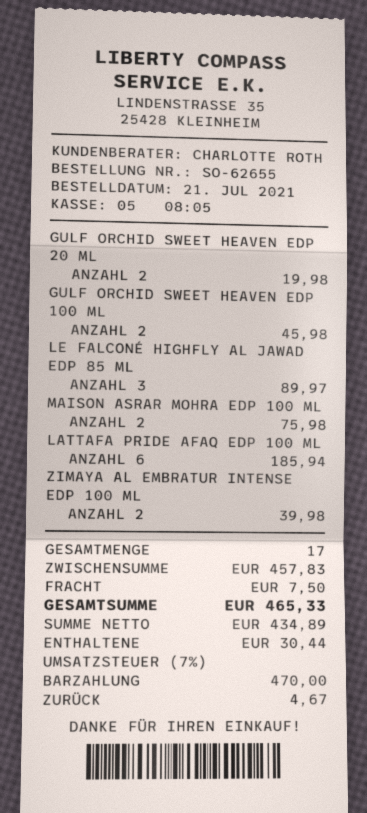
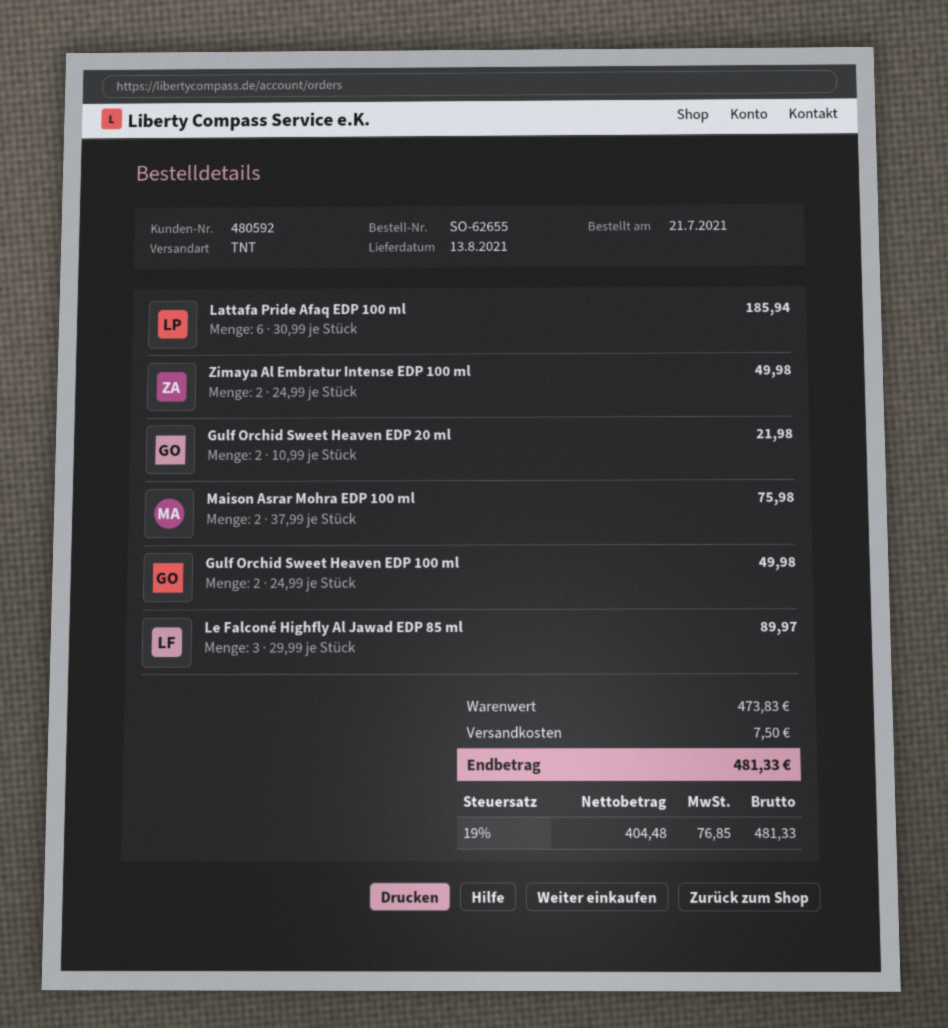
GULF ORCHID SWEET HEAVEN EDP 20 ML: 2 for 19.98 -> 2 for 21.98
GULF ORCHID SWEET HEAVEN EDP 100 ML: 2 for 45.98 -> 2 for 49.98
ZIMAYA AL EMBRATUR INTENSE EDP 100 ML: 2 for 39.98 -> 2 for 49.98
subtotal: 457.83 -> 473.83
net: 434.89 -> 404.48
tax: 7% = 30.44 -> 19% = 76.85
total: 465.33 -> 481.33

